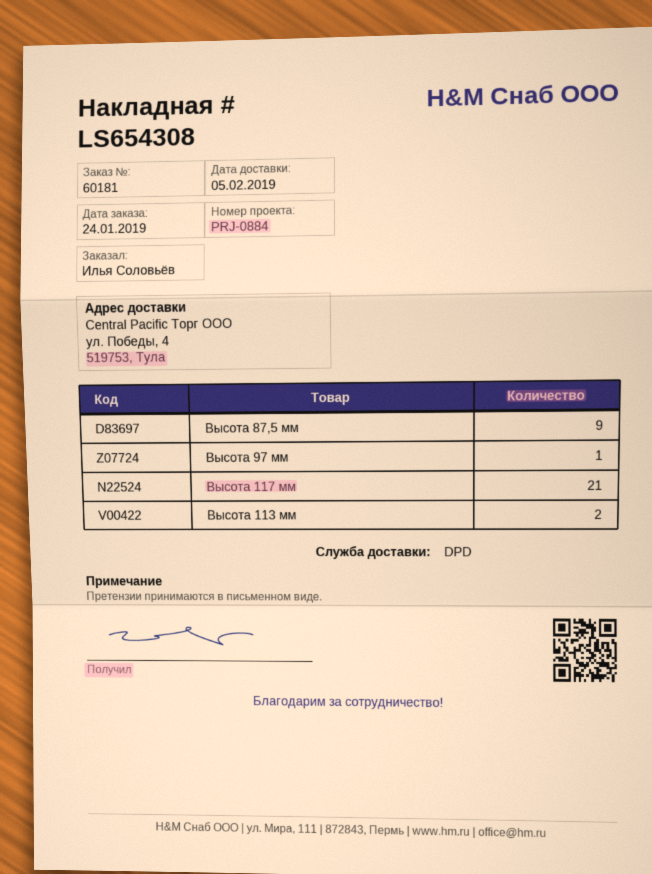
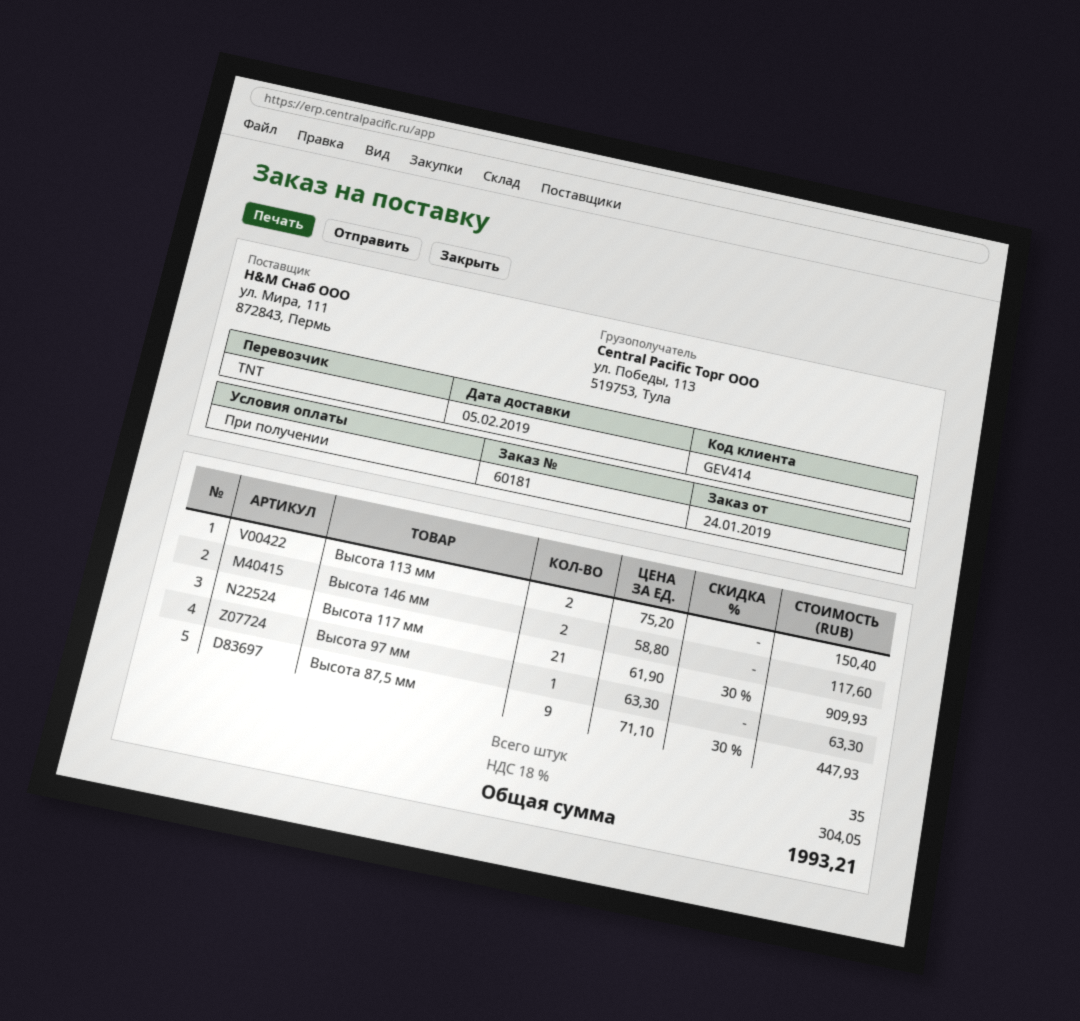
shipping method: DPD -> TNT
ship to: ул. Победы, 4, 519753, Тула -> ул. Победы, 113, 519753, Тула
Высота 146 мм: none -> 2

